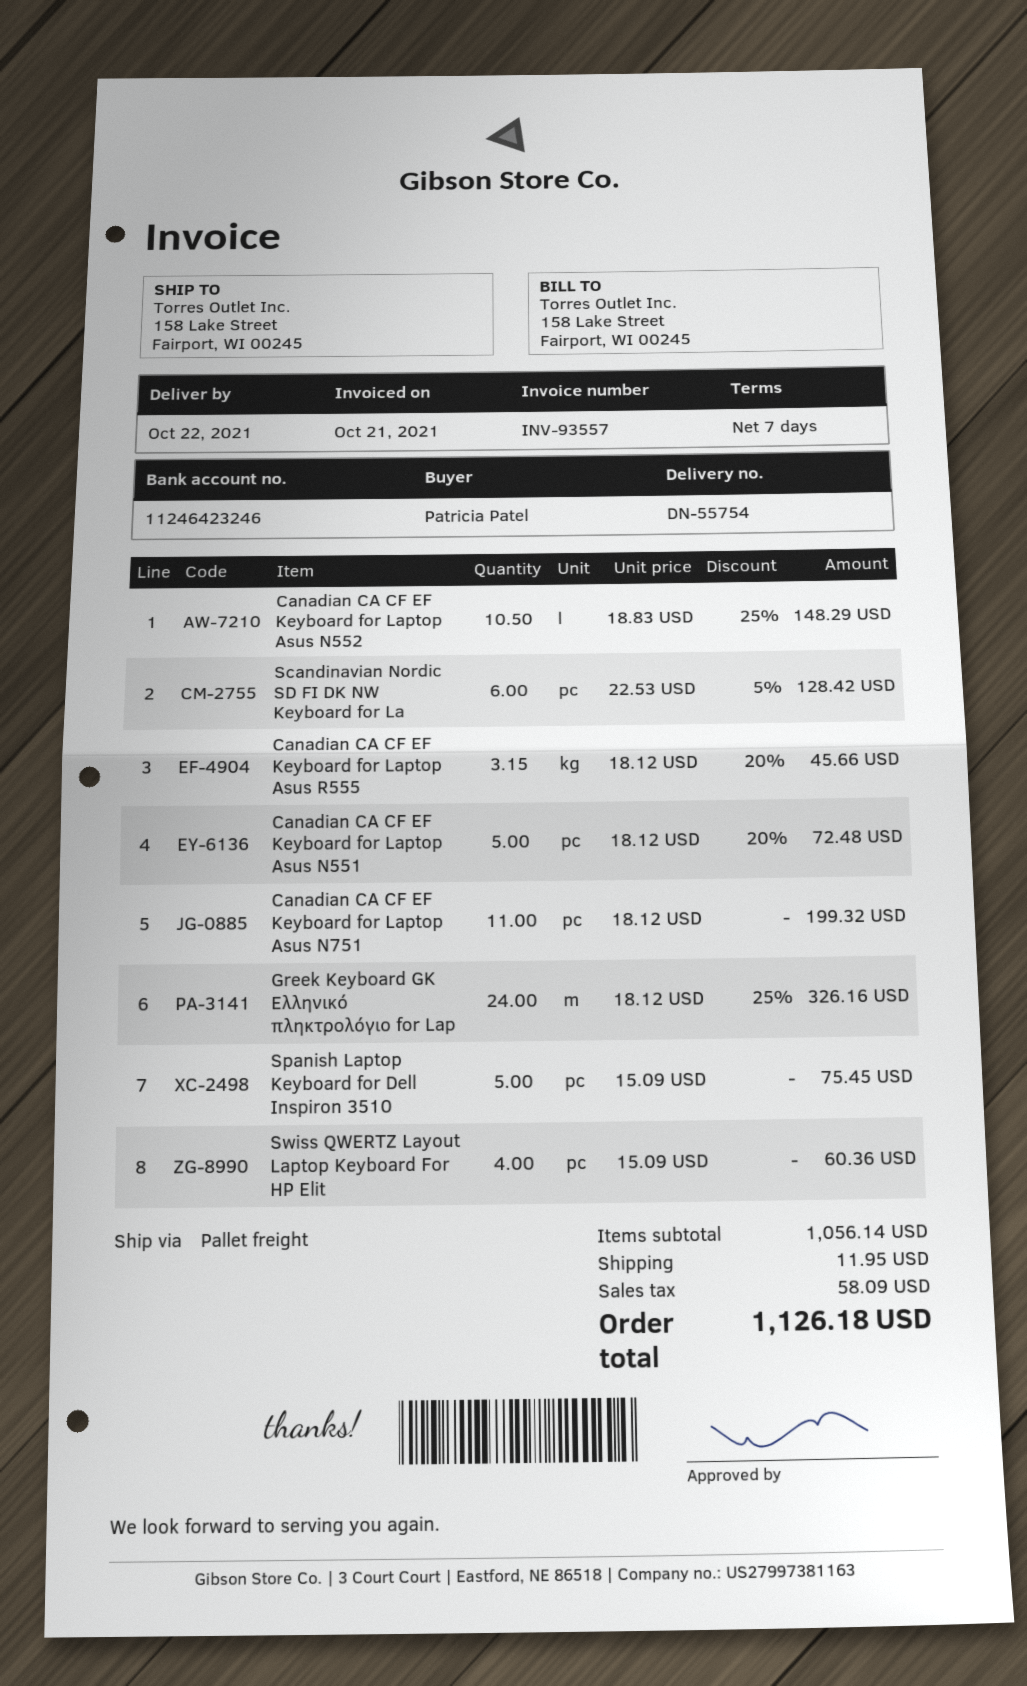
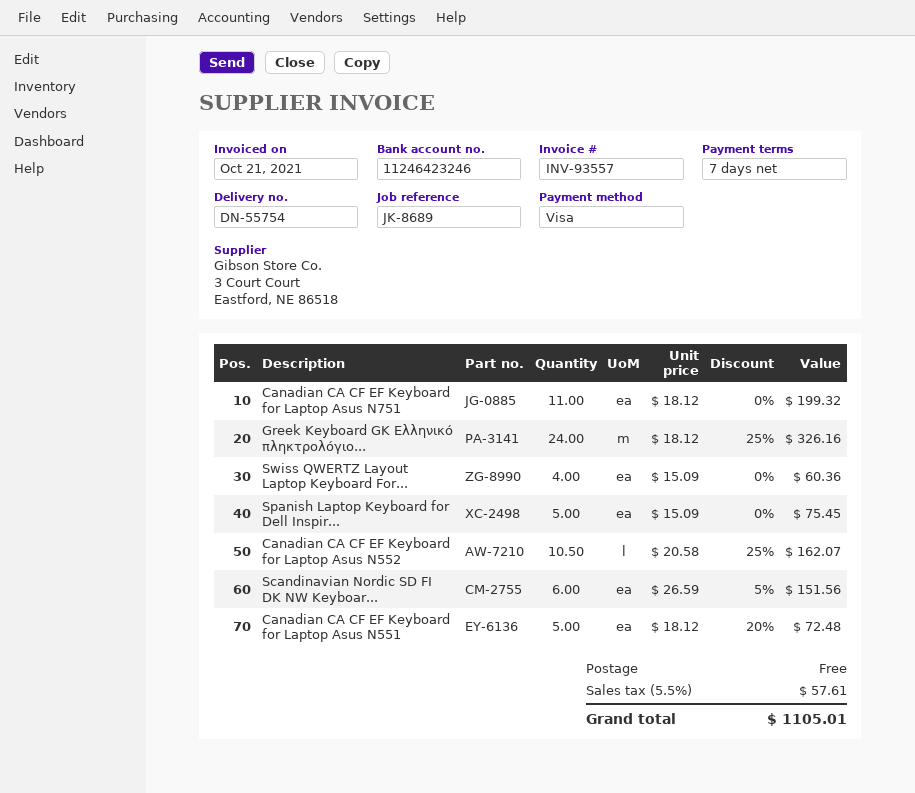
Canadian CA CF EF Keyboard for Laptop Asus N552: 10.5 x 18.83 - 25% = 148.29 -> 10.5 x 20.58 - 25% = 162.07
Scandinavian Nordic SD FI DK NW Keyboard for La: 6 x 22.53 - 5% = 128.42 -> 6 x 26.59 - 5% = 151.56
Canadian CA CF EF Keyboard for Laptop Asus R555: 3.15 x 18.12 - 20% = 45.66 -> none
shipping: 11.95 -> 0.00
tax: 58.09 -> 57.61
total: 1126.18 -> 1105.01

